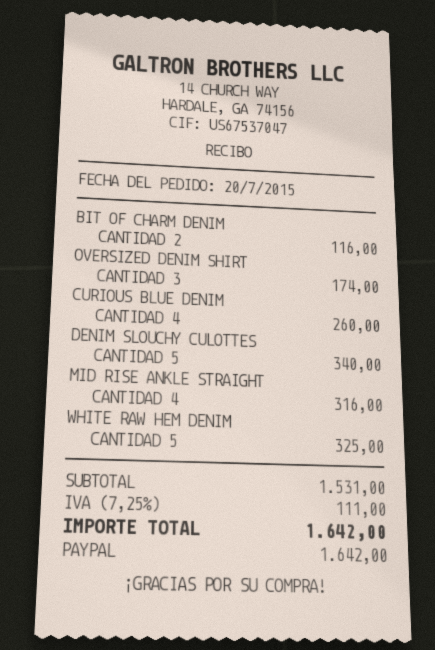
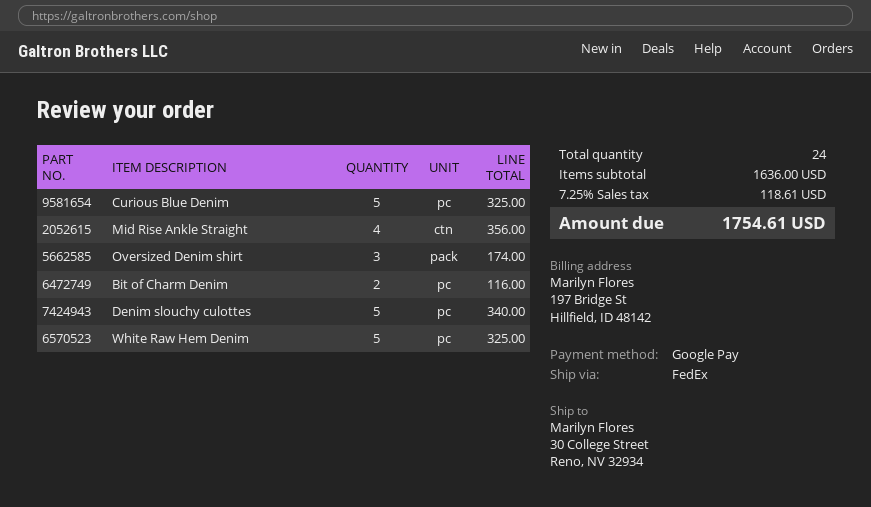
payment method: PayPal -> Google Pay
CURIOUS BLUE DENIM: 4 for 260.00 -> 5 for 325.00
MID RISE ANKLE STRAIGHT: 4 for 316.00 -> 4 for 356.00
subtotal: 1531.00 -> 1636.00
tax: 7.25% = 111.00 -> 7.25% = 118.61
total: 1642.00 -> 1754.61

